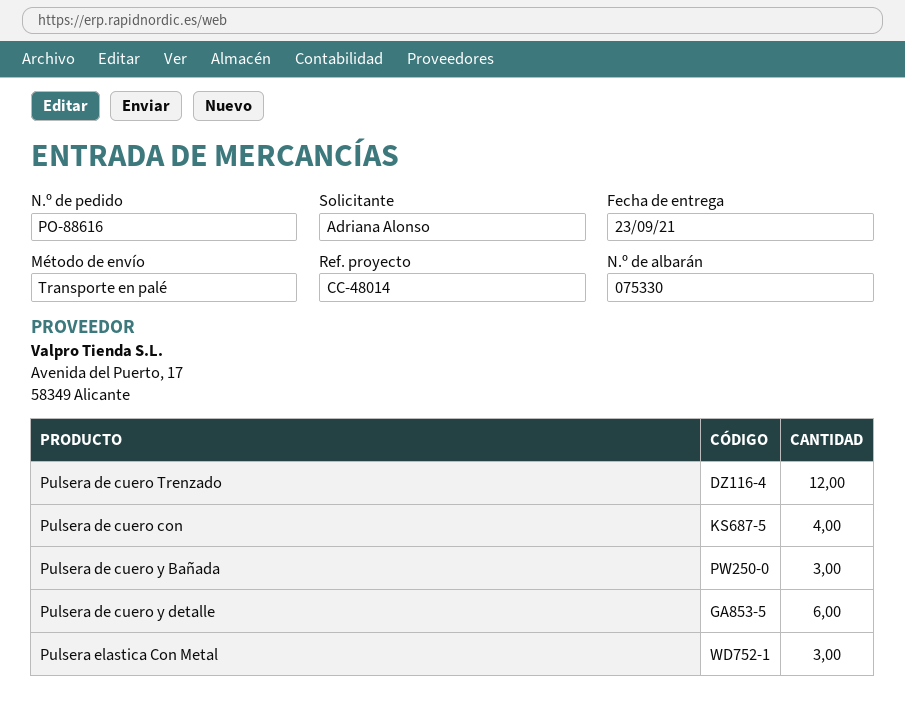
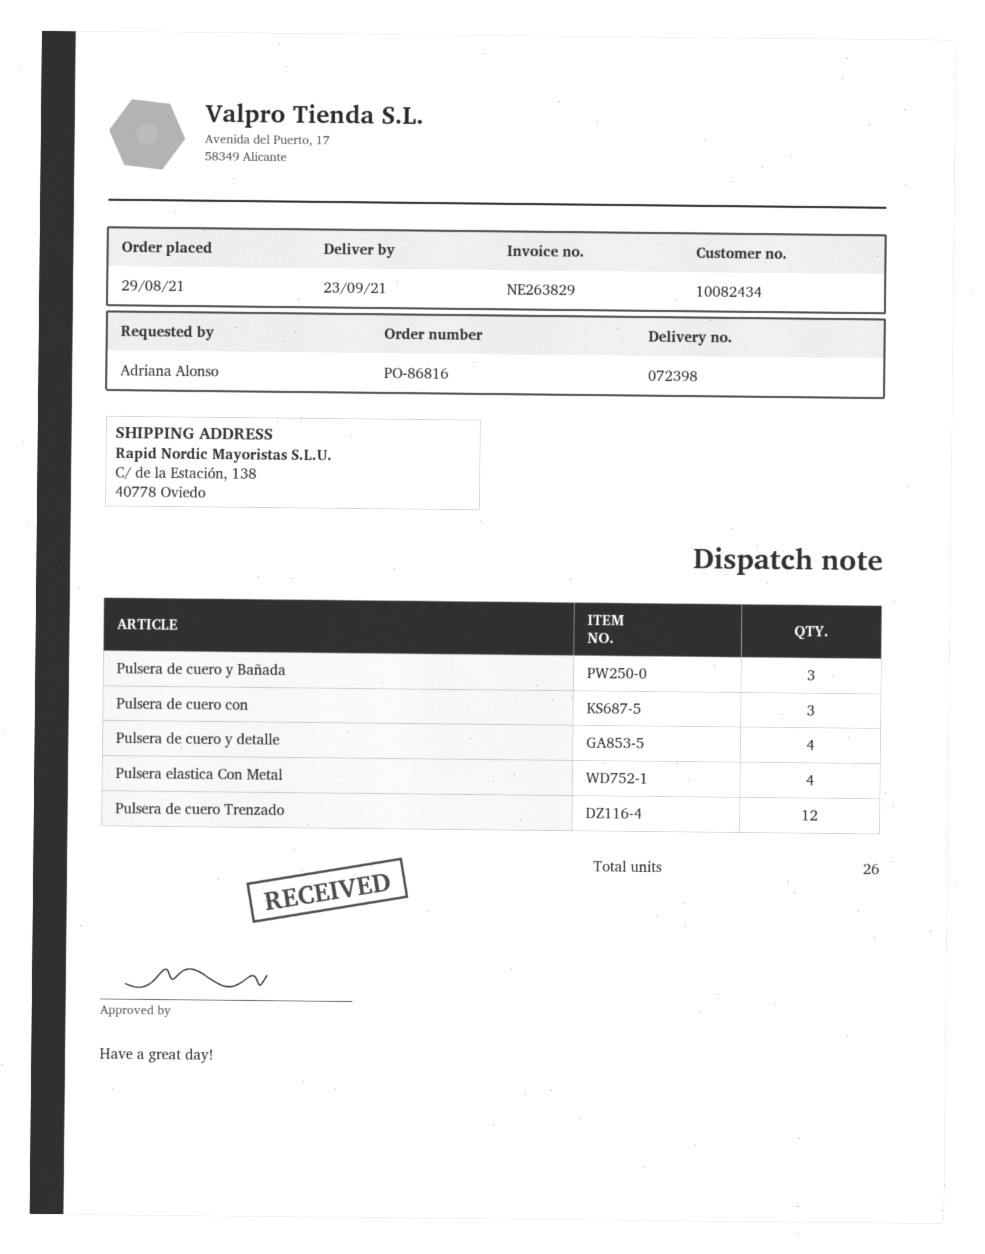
order number: PO-88616 -> PO-86816
delivery note number: 075330 -> 072398
Pulsera de cuero con: 4 -> 3
Pulsera de cuero y detalle: 6 -> 4
Pulsera elastica Con Metal: 3 -> 4

